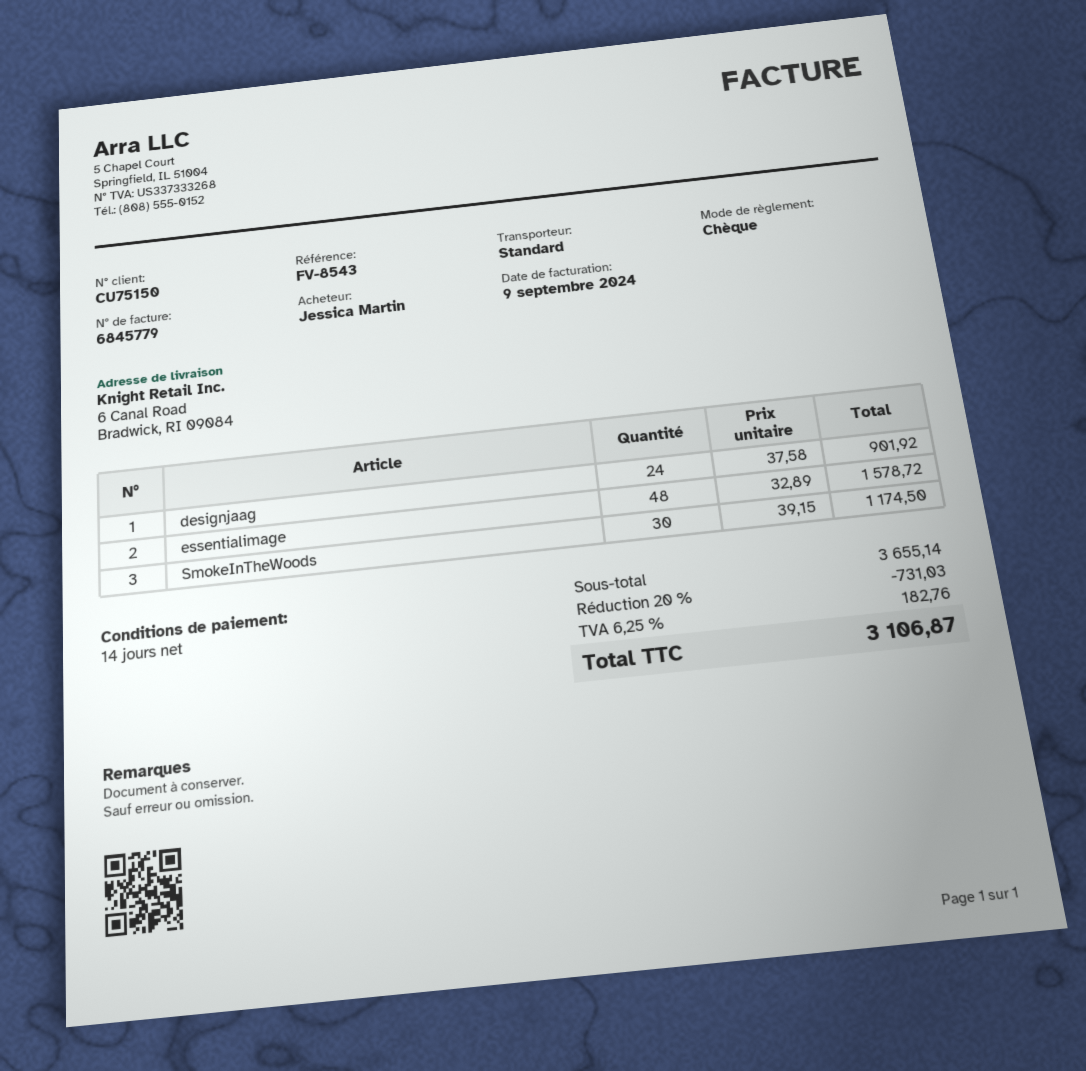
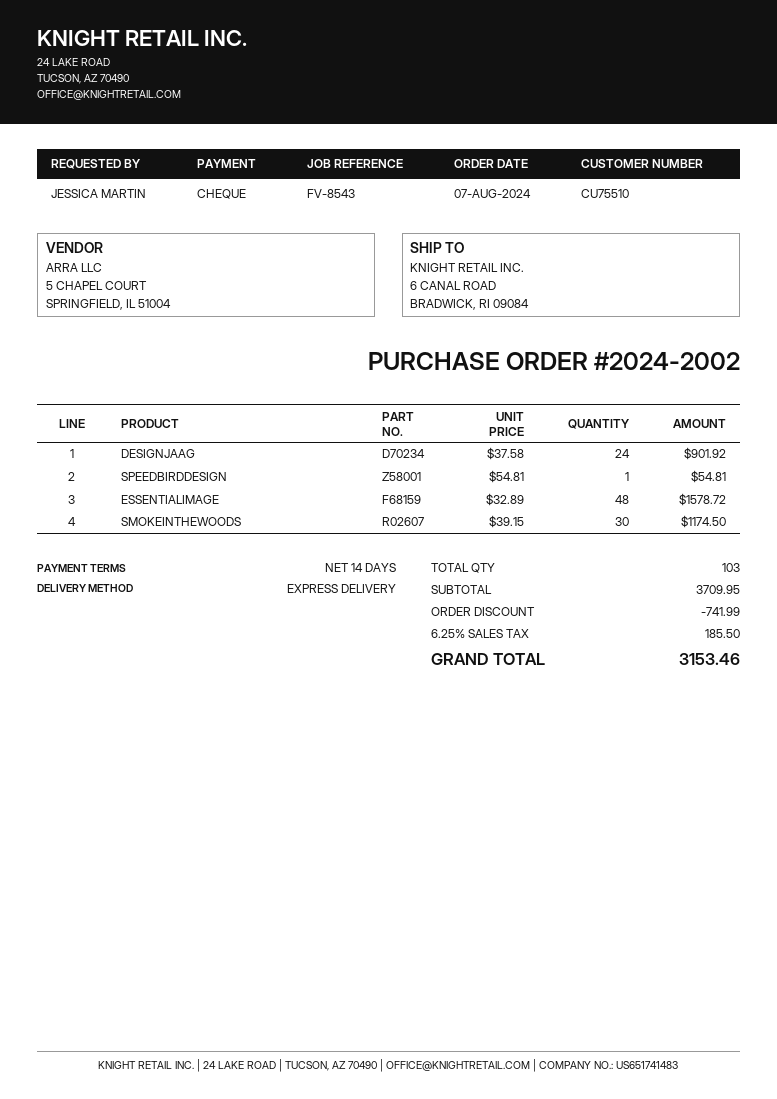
customer number: CU75150 -> CU75510
shipping method: standard -> express
SPEEDBIRDDESIGN: none -> 1 x 54.81 = 54.81
subtotal: 3655.14 -> 3709.95
discount: 731.03 -> 741.99
tax: 6.25% = 182.76 -> 6.25% = 185.50
total: 3106.87 -> 3153.46

